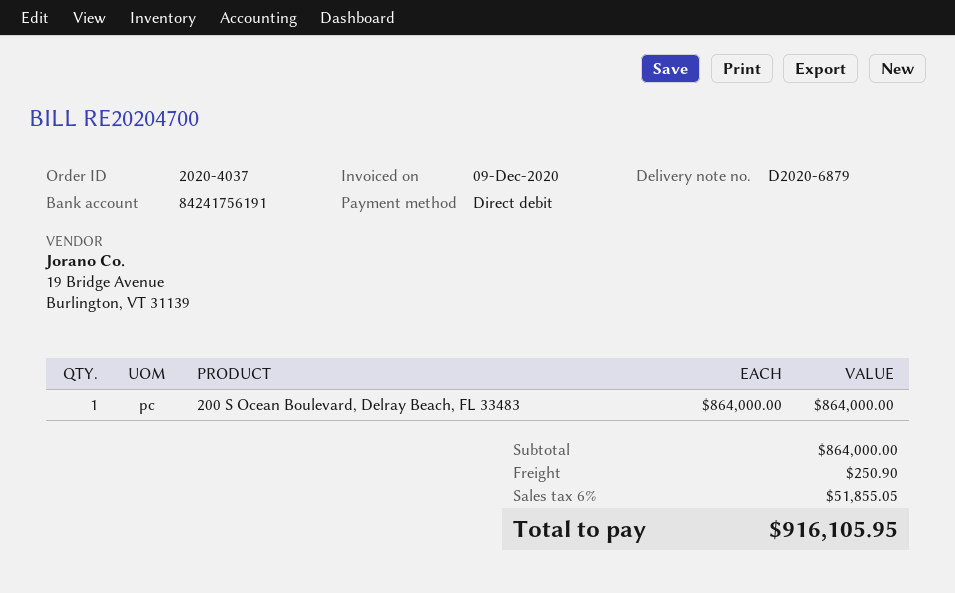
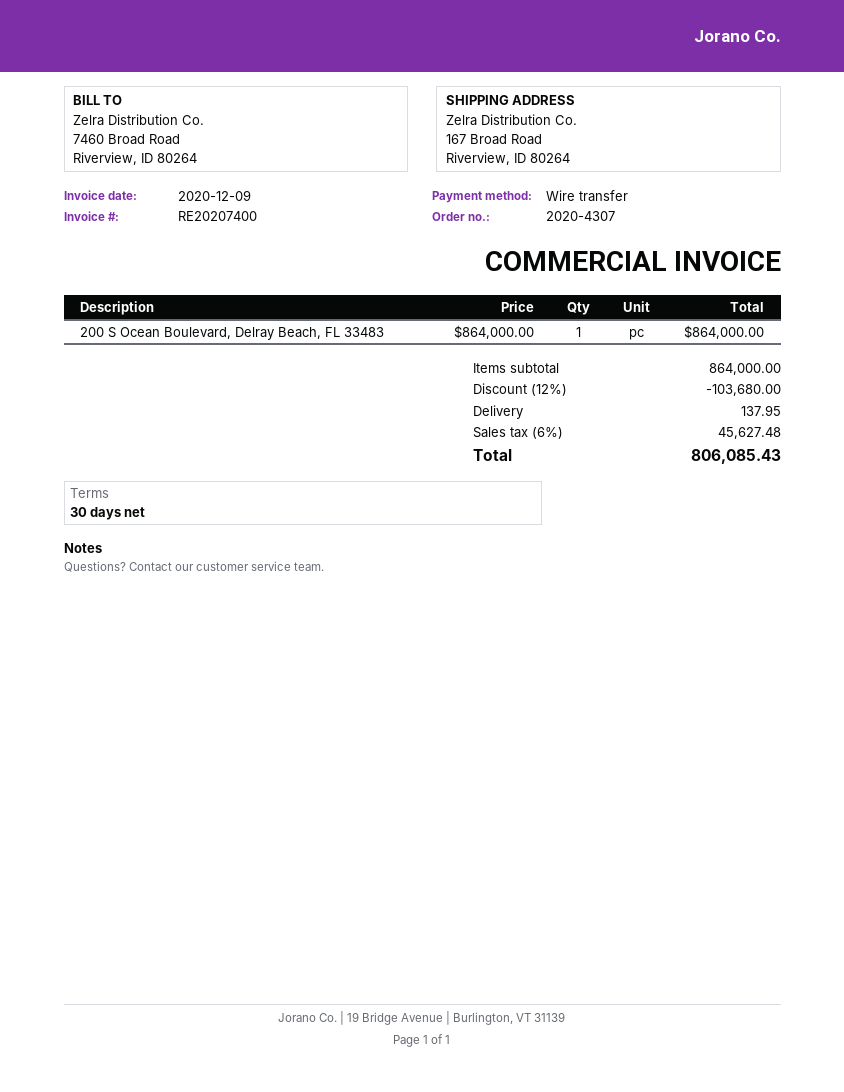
order number: 2020-4037 -> 2020-4307
invoice number: RE20204700 -> RE20207400
payment method: direct debit -> bank transfer
discount: none -> 12% = 103680.00
shipping: 250.90 -> 137.95
tax: 6% = 51855.05 -> 6% = 45627.48
total: 916105.95 -> 806085.43

